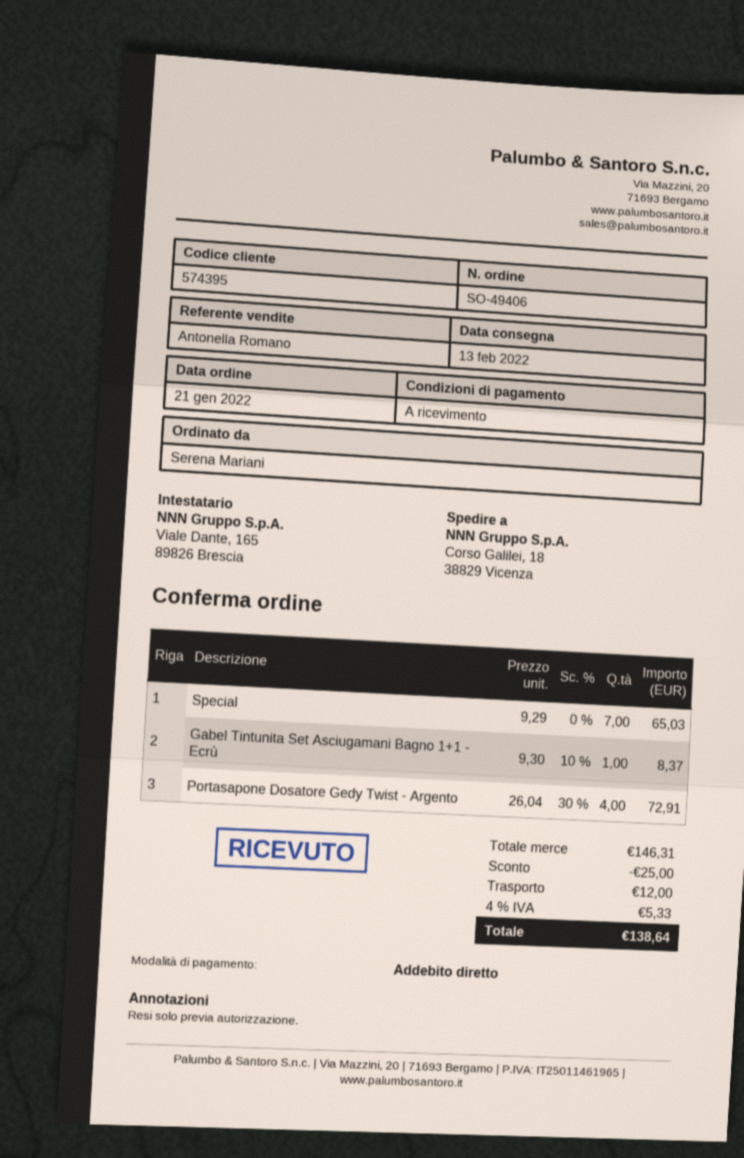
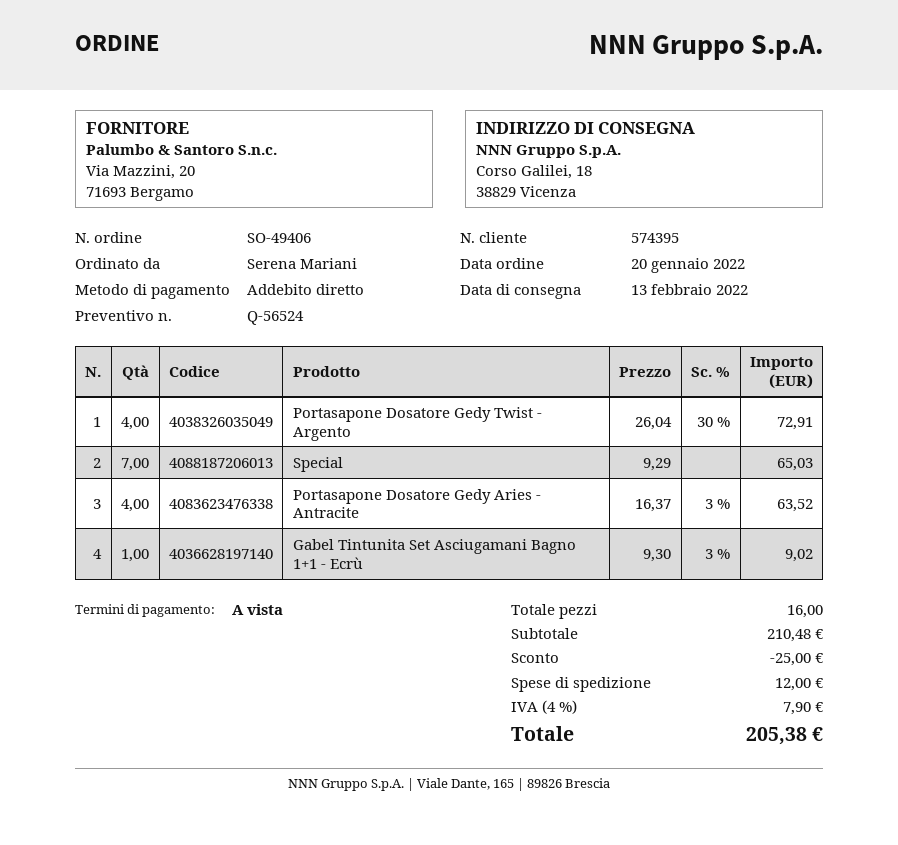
order date: 2022-01-21 -> 2022-01-20
Gabel Tintunita Set Asciugamani Bagno 1+1 - Ecrù: 1 x 9.30 - 10% = 8.37 -> 1 x 9.30 - 3% = 9.02
Portasapone Dosatore Gedy Aries - Antracite: none -> 4 x 16.37 - 3% = 63.52
subtotal: 146.31 -> 210.48
tax: 4% = 5.33 -> 4% = 7.90
total: 138.64 -> 205.38

